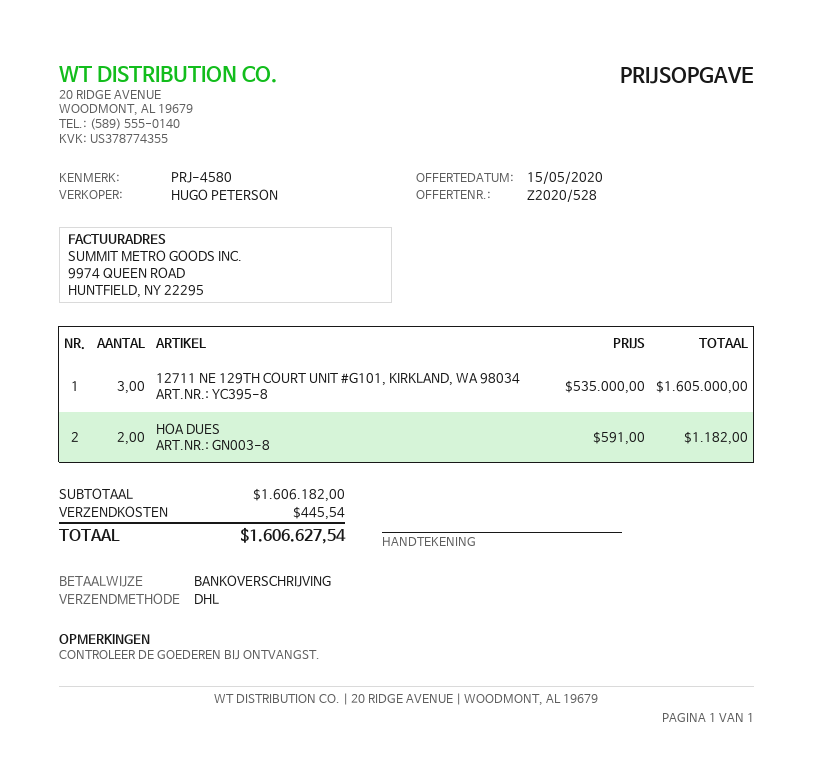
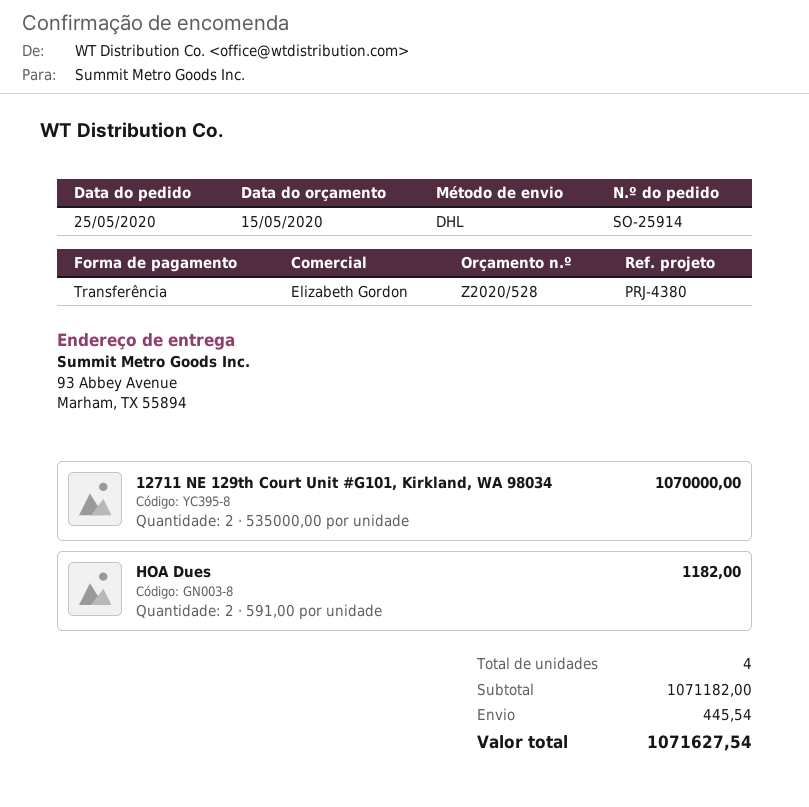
reference: PRJ-4580 -> PRJ-4380
sales rep: HUGO PETERSON -> Elizabeth Gordon
12711 NE 129TH COURT UNIT #G101, KIRKLAND, WA 98034: 3 x 535000.00 = 1605000.00 -> 2 x 535000.00 = 1070000.00
subtotal: 1606182.00 -> 1071182.00
total: 1606627.54 -> 1071627.54

